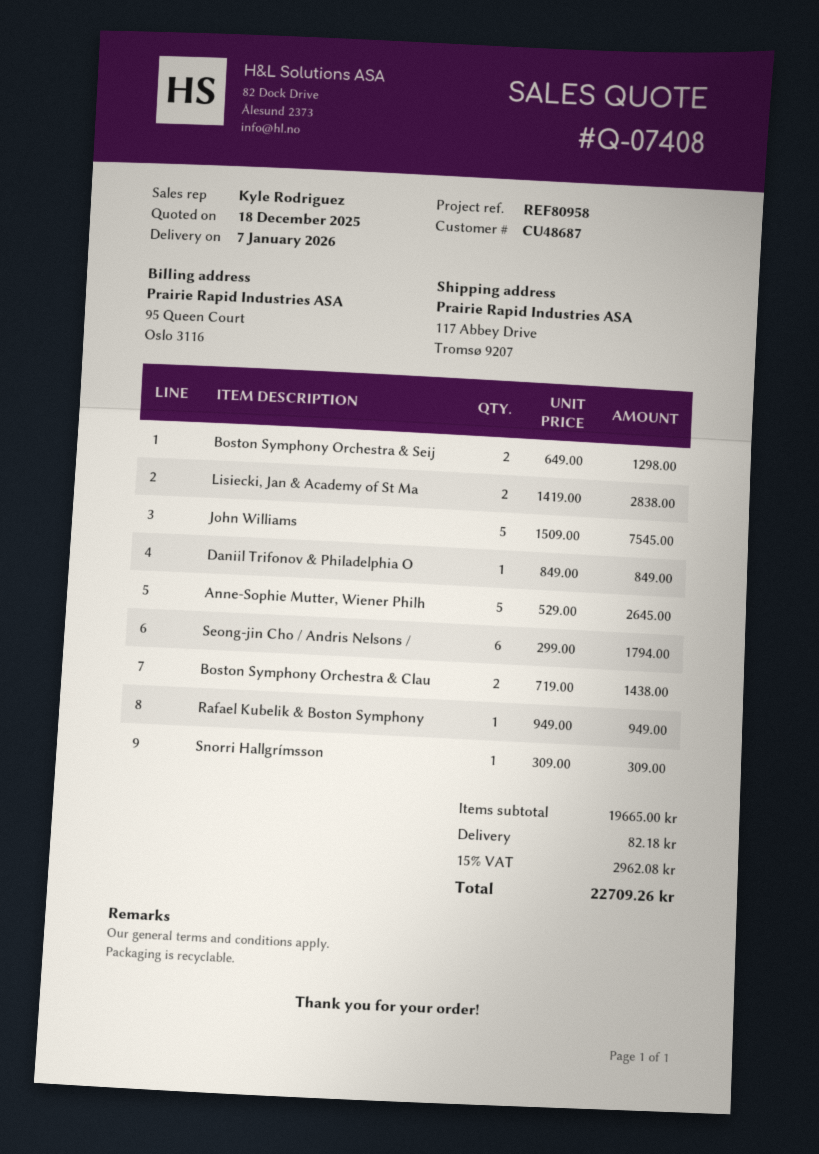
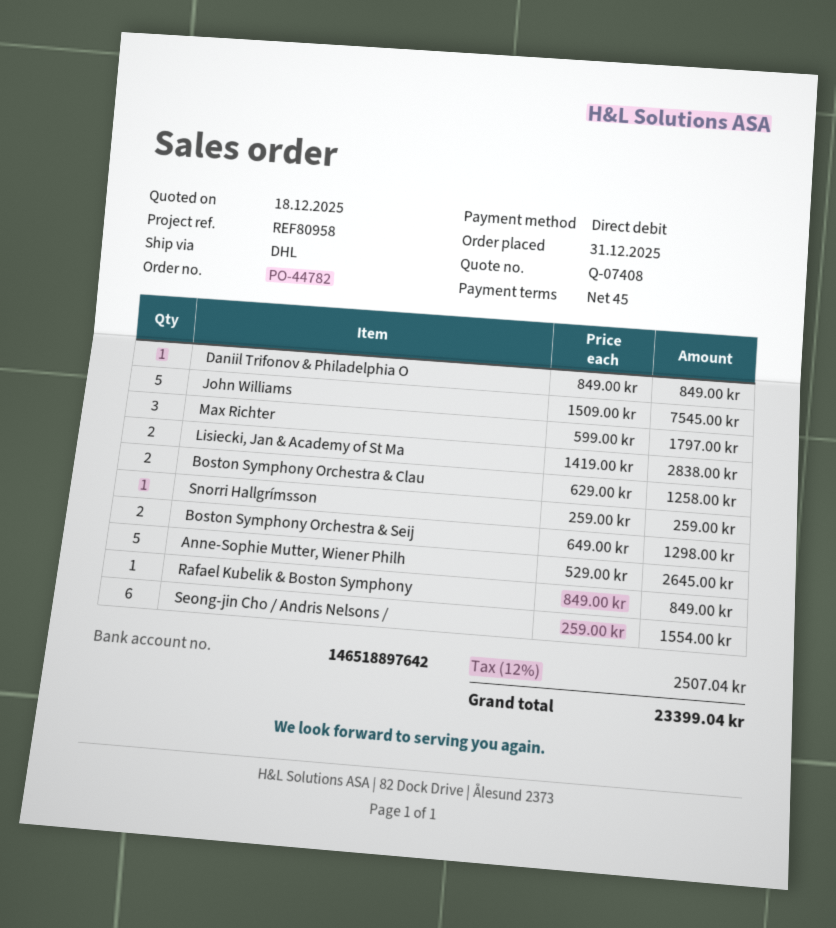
Seong-jin Cho / Andris Nelsons /: 6 x 299.00 = 1794.00 -> 6 x 259.00 = 1554.00
Boston Symphony Orchestra & Clau: 2 x 719.00 = 1438.00 -> 2 x 629.00 = 1258.00
Rafael Kubelik & Boston Symphony: 1 x 949.00 = 949.00 -> 1 x 849.00 = 849.00
Snorri Hallgrímsson: 1 x 309.00 = 309.00 -> 1 x 259.00 = 259.00
Max Richter: none -> 3 x 599.00 = 1797.00
shipping: 82.18 -> none
tax: 15% = 2962.08 -> 12% = 2507.04
total: 22709.26 -> 23399.04

